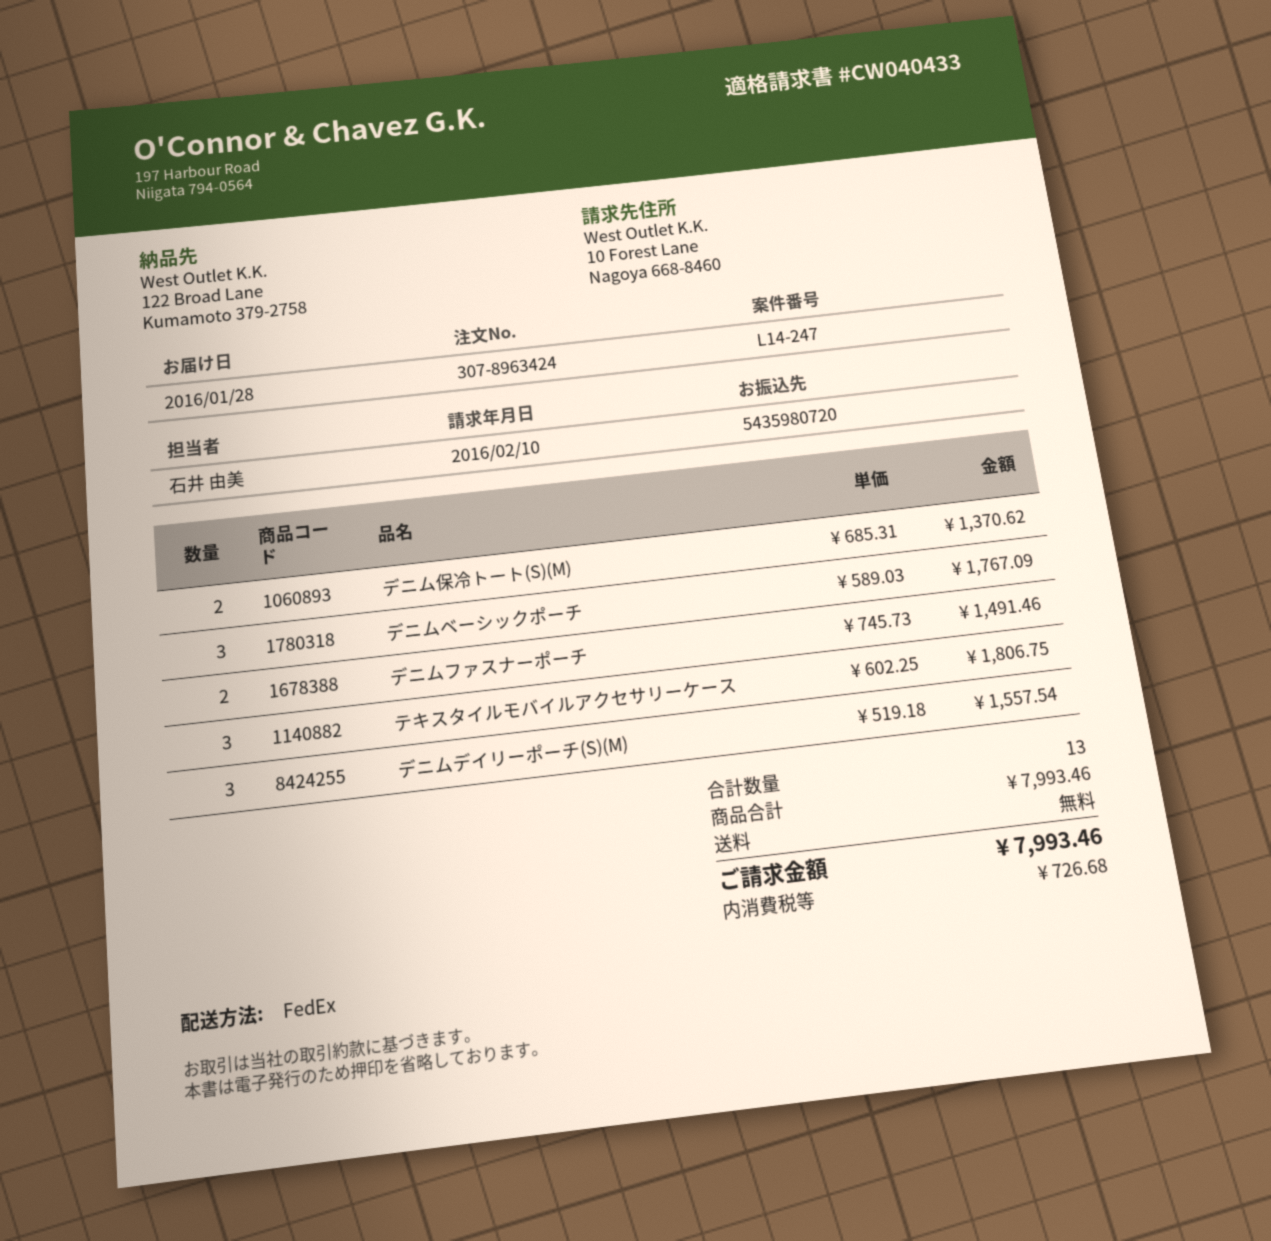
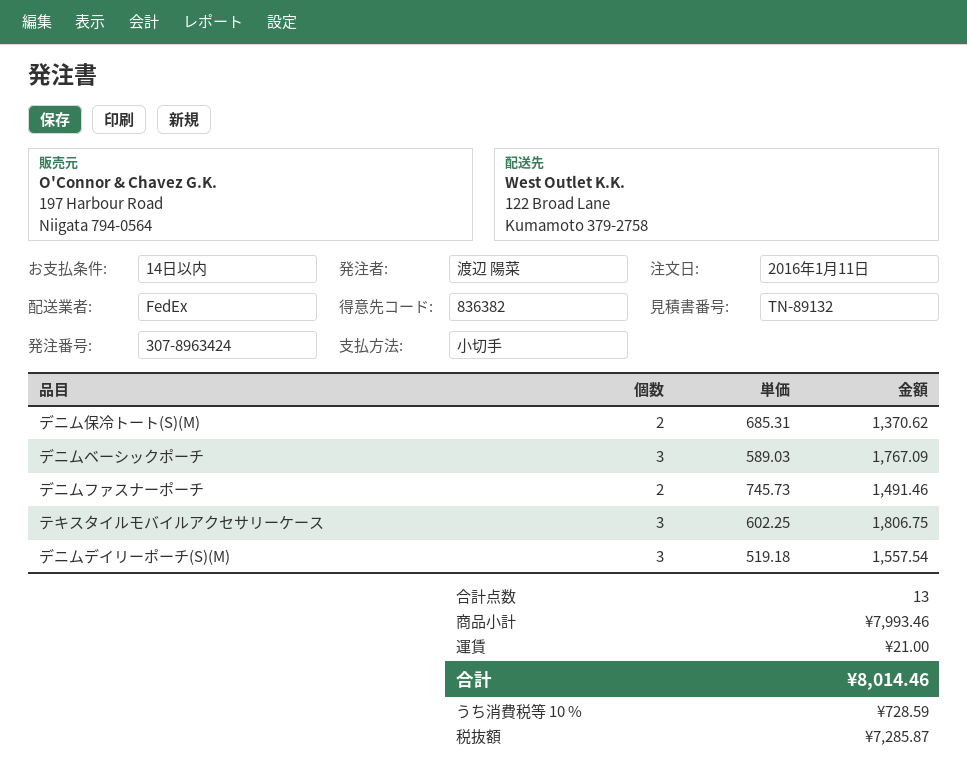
shipping: 0.00 -> 21.00
tax: 726.68 -> 728.59
total: 7993.46 -> 8014.46

